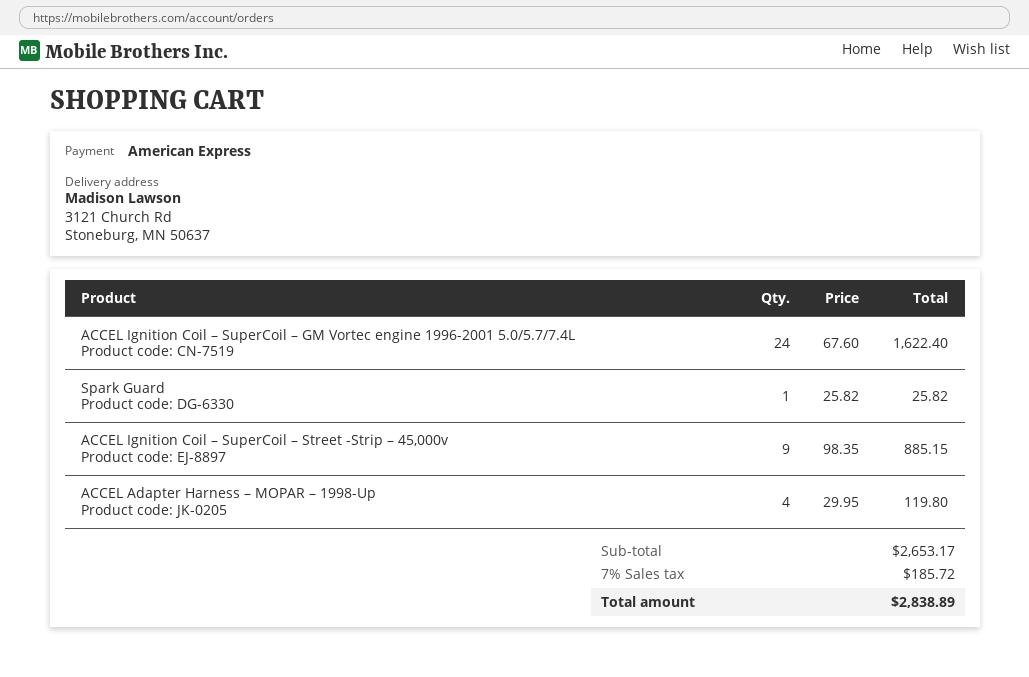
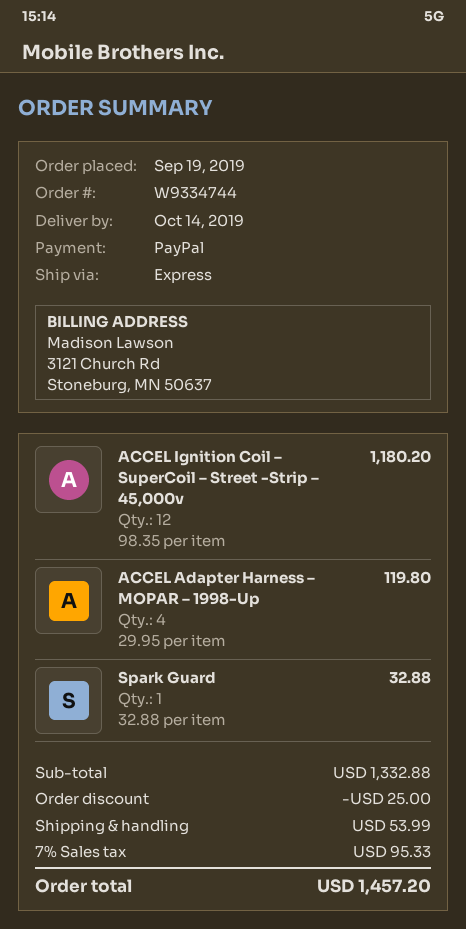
payment method: American Express -> PayPal
ACCEL Ignition Coil – SuperCoil – GM Vortec engine 1996-2001 5.0/5.7/7.4L: 24 x 67.60 = 1622.40 -> none
Spark Guard: 1 x 25.82 = 25.82 -> 1 x 32.88 = 32.88
ACCEL Ignition Coil – SuperCoil – Street -Strip – 45,000v: 9 x 98.35 = 885.15 -> 12 x 98.35 = 1180.20
subtotal: 2653.17 -> 1332.88
discount: none -> 25.00
shipping: none -> 53.99
tax: 7% = 185.72 -> 7% = 95.33
total: 2838.89 -> 1457.20

